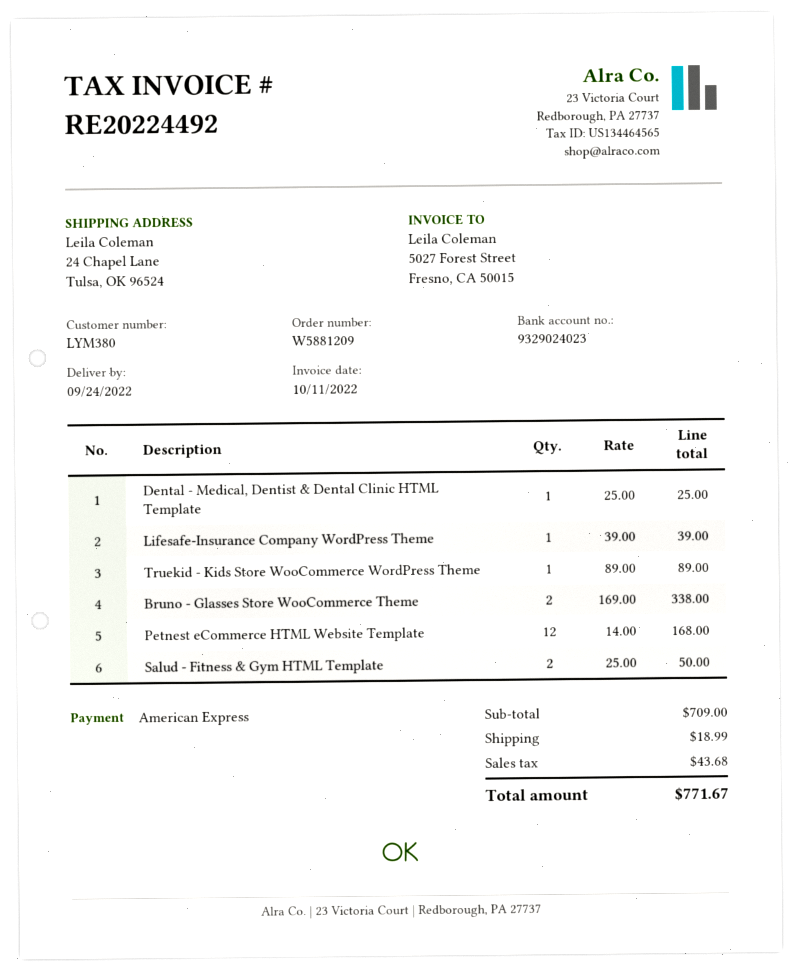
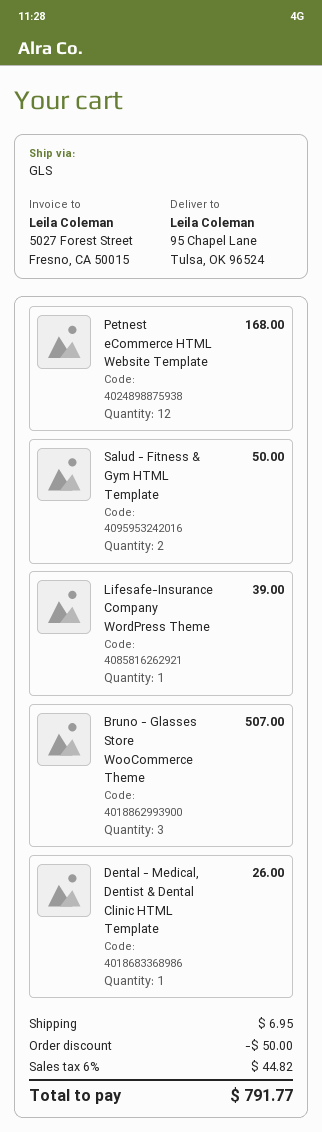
ship to: 24 Chapel Lane, Tulsa, OK 96524 -> 95 Chapel Lane, Tulsa, OK 96524
Dental - Medical, Dentist & Dental Clinic HTML Template: 1 for 25.00 -> 1 for 26.00
Truekid - Kids Store WooCommerce WordPress Theme: 1 for 89.00 -> none
Bruno - Glasses Store WooCommerce Theme: 2 for 338.00 -> 3 for 507.00
discount: none -> 50.00
shipping: 18.99 -> 6.95
tax: 43.68 -> 44.82
total: 771.67 -> 791.77

